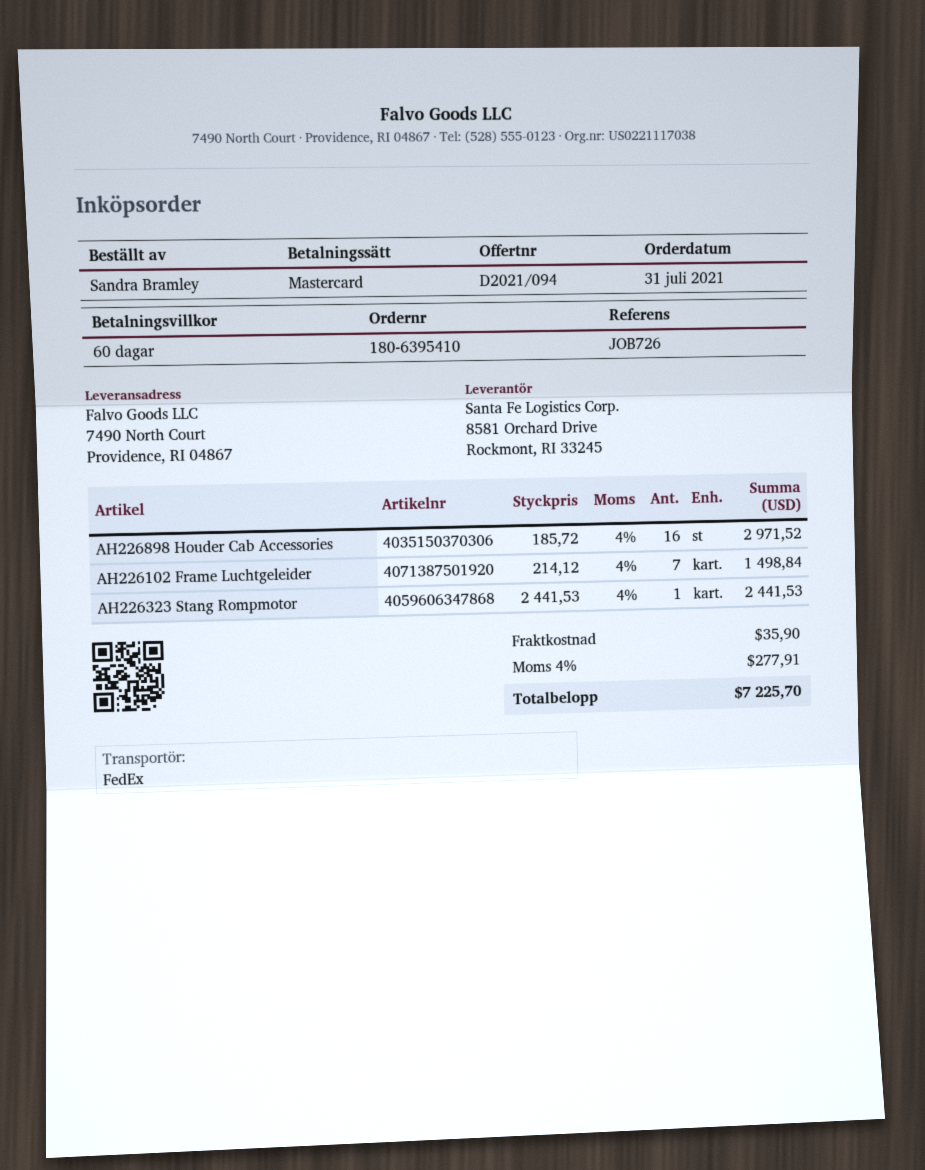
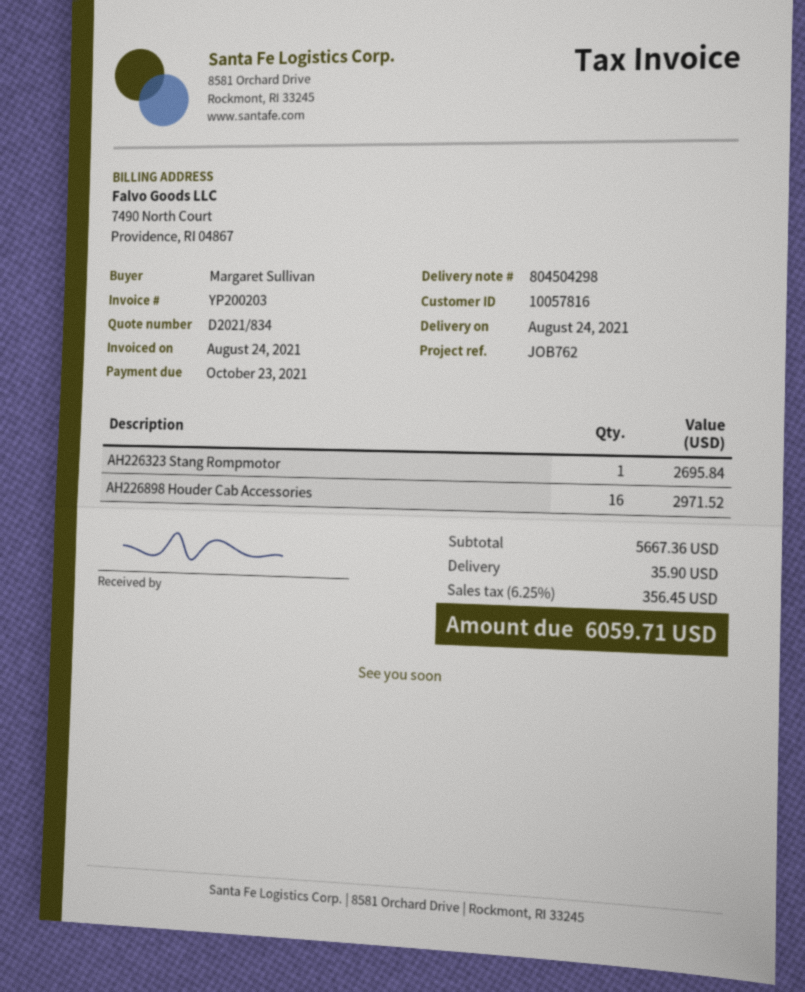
quote number: D2021/094 -> D2021/834
reference: JOB726 -> JOB762
ordered by: Sandra Bramley -> Margaret Sullivan
AH226102 Frame Luchtgeleider: 7 for 1498.84 -> none
AH226323 Stang Rompmotor: 1 for 2441.53 -> 1 for 2695.84
tax: 4% = 277.91 -> 6.25% = 356.45
total: 7225.70 -> 6059.71

